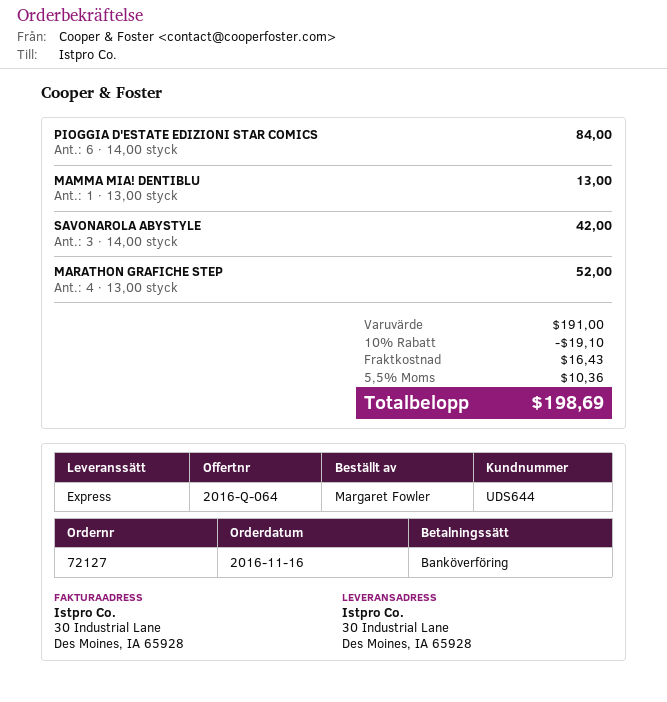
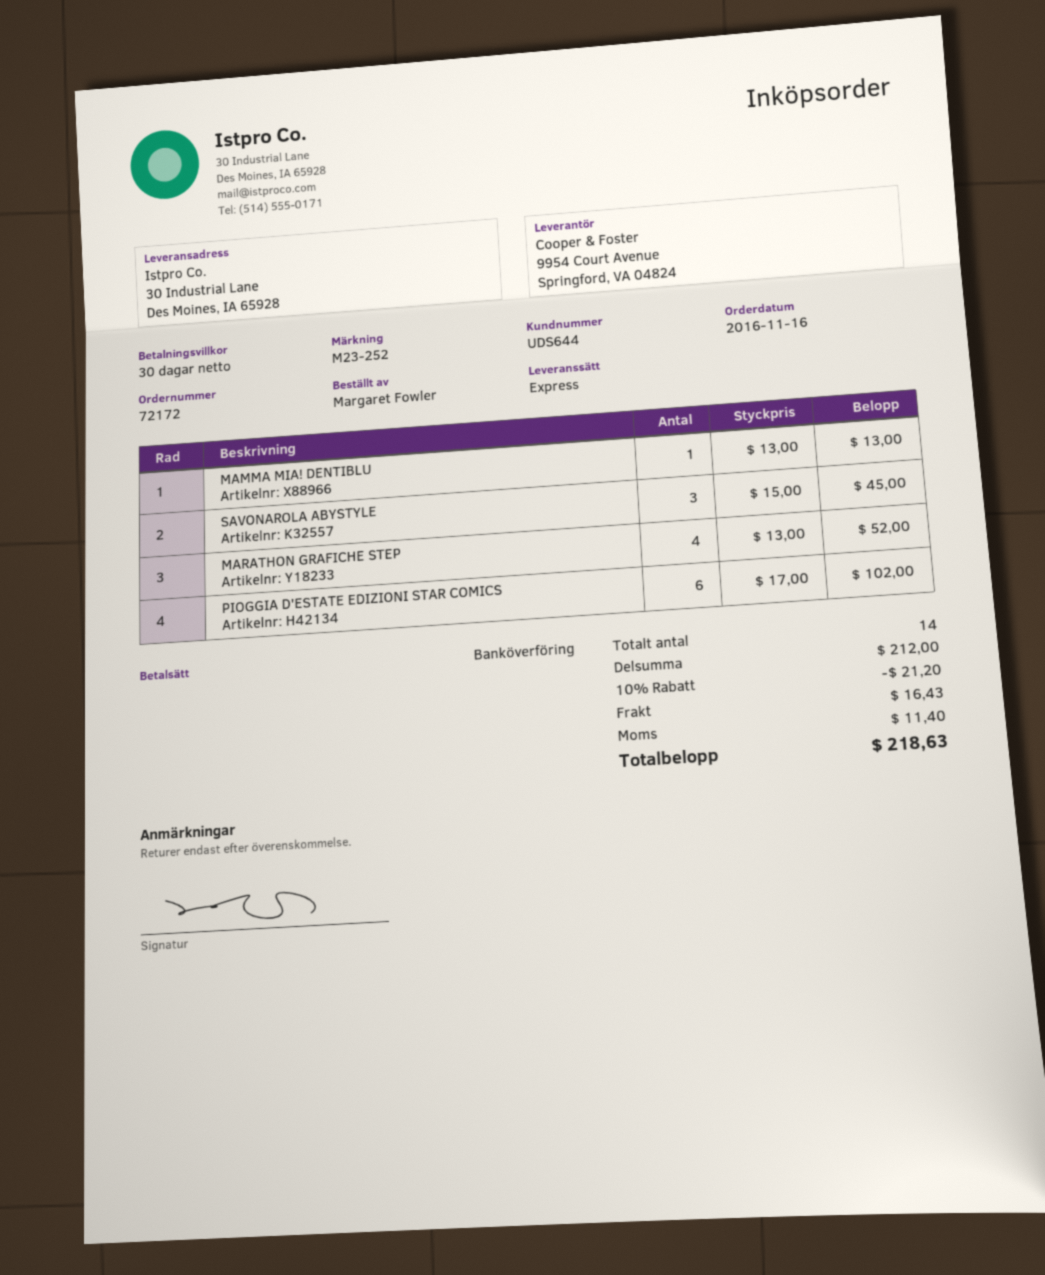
order number: 72127 -> 72172
PIOGGIA D'ESTATE EDIZIONI STAR COMICS: 6 x 14.00 = 84.00 -> 6 x 17.00 = 102.00
SAVONAROLA ABYSTYLE: 3 x 14.00 = 42.00 -> 3 x 15.00 = 45.00
subtotal: 191.00 -> 212.00
discount: 10% = 19.10 -> 10% = 21.20
tax: 10.36 -> 11.40
total: 198.69 -> 218.63

